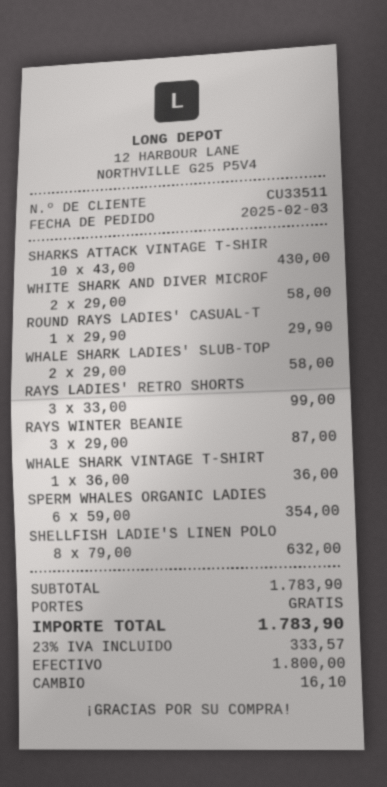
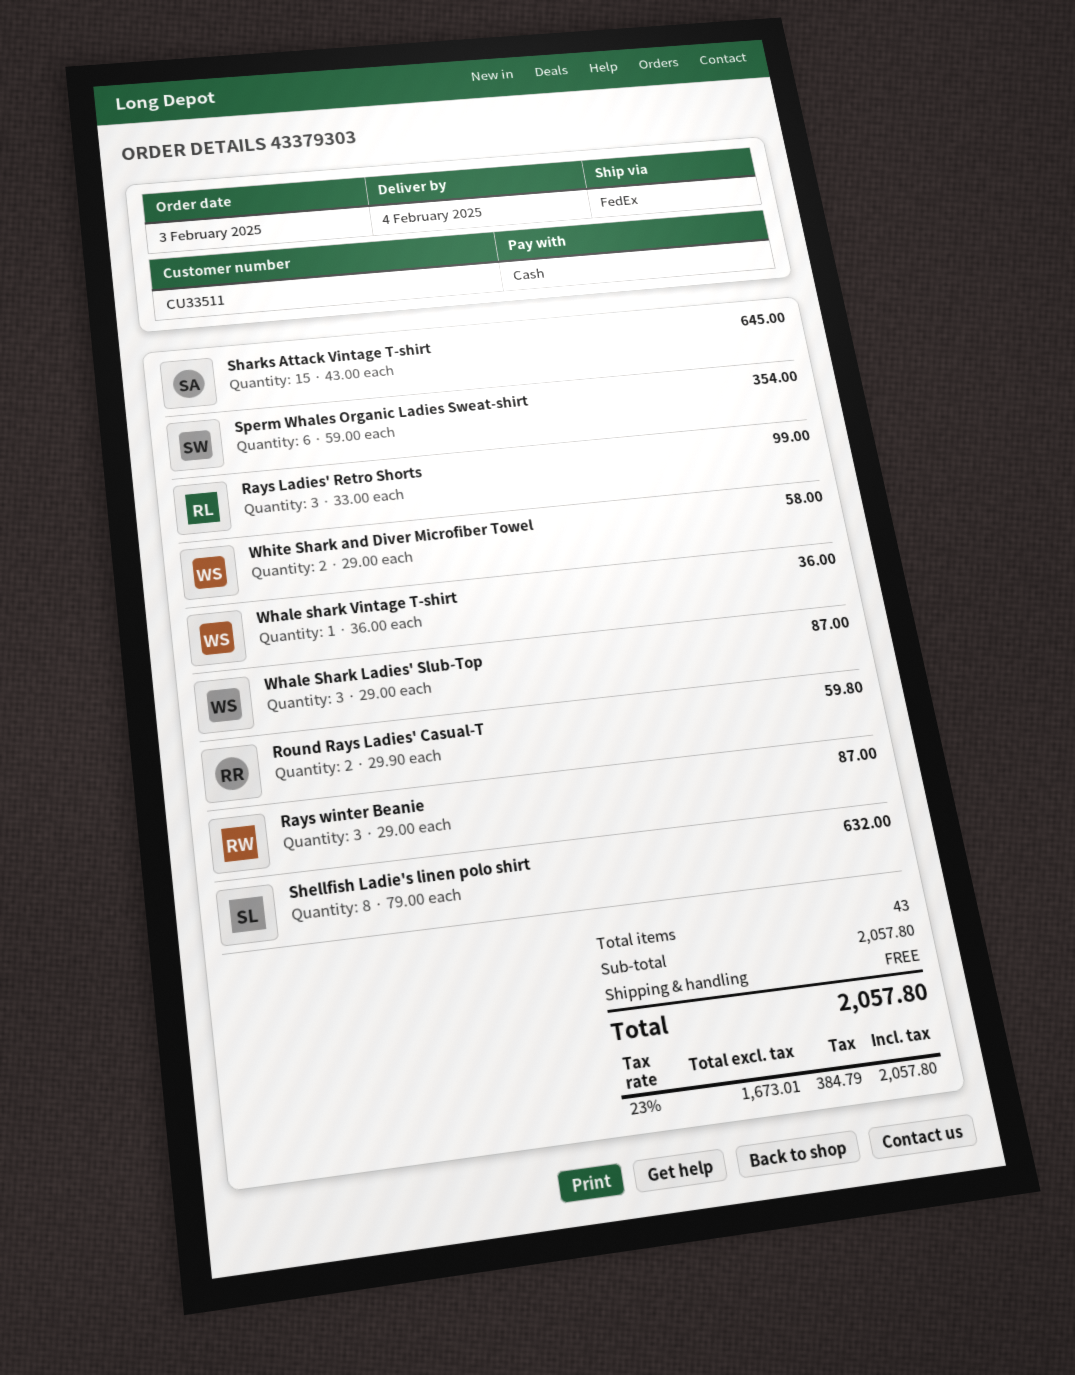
SHARKS ATTACK VINTAGE T-SHIR: 10 x 43.00 = 430.00 -> 15 x 43.00 = 645.00
ROUND RAYS LADIES' CASUAL-T: 1 x 29.90 = 29.90 -> 2 x 29.90 = 59.80
WHALE SHARK LADIES' SLUB-TOP: 2 x 29.00 = 58.00 -> 3 x 29.00 = 87.00
subtotal: 1783.90 -> 2057.80
tax: 23% = 333.57 -> 23% = 384.79
total: 1783.90 -> 2057.80

